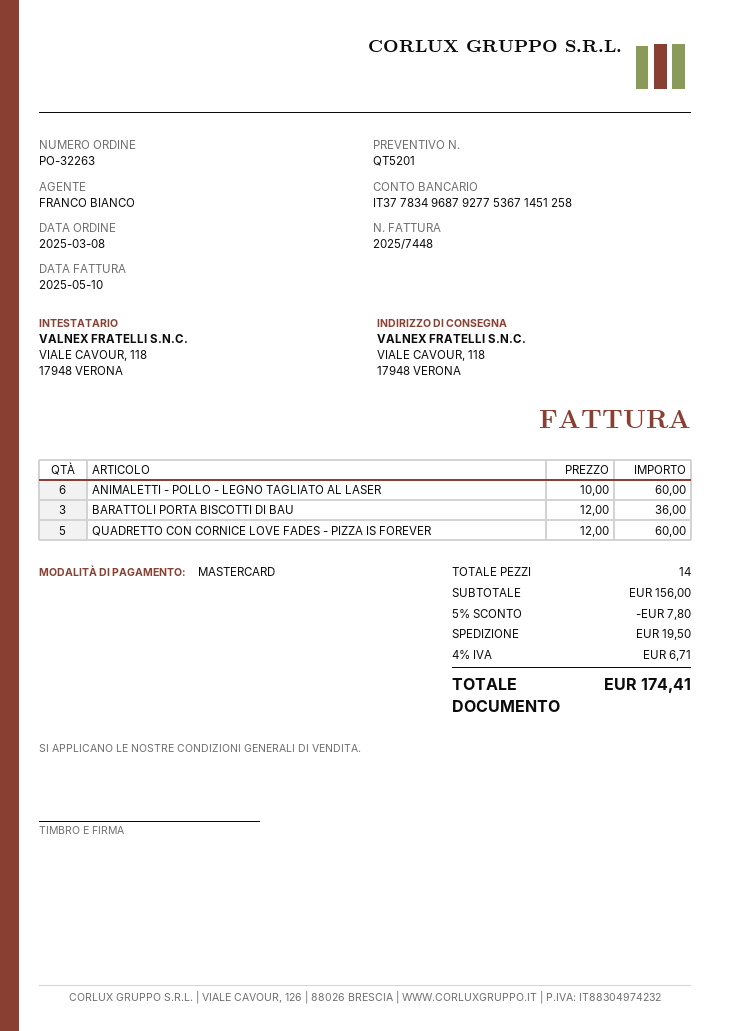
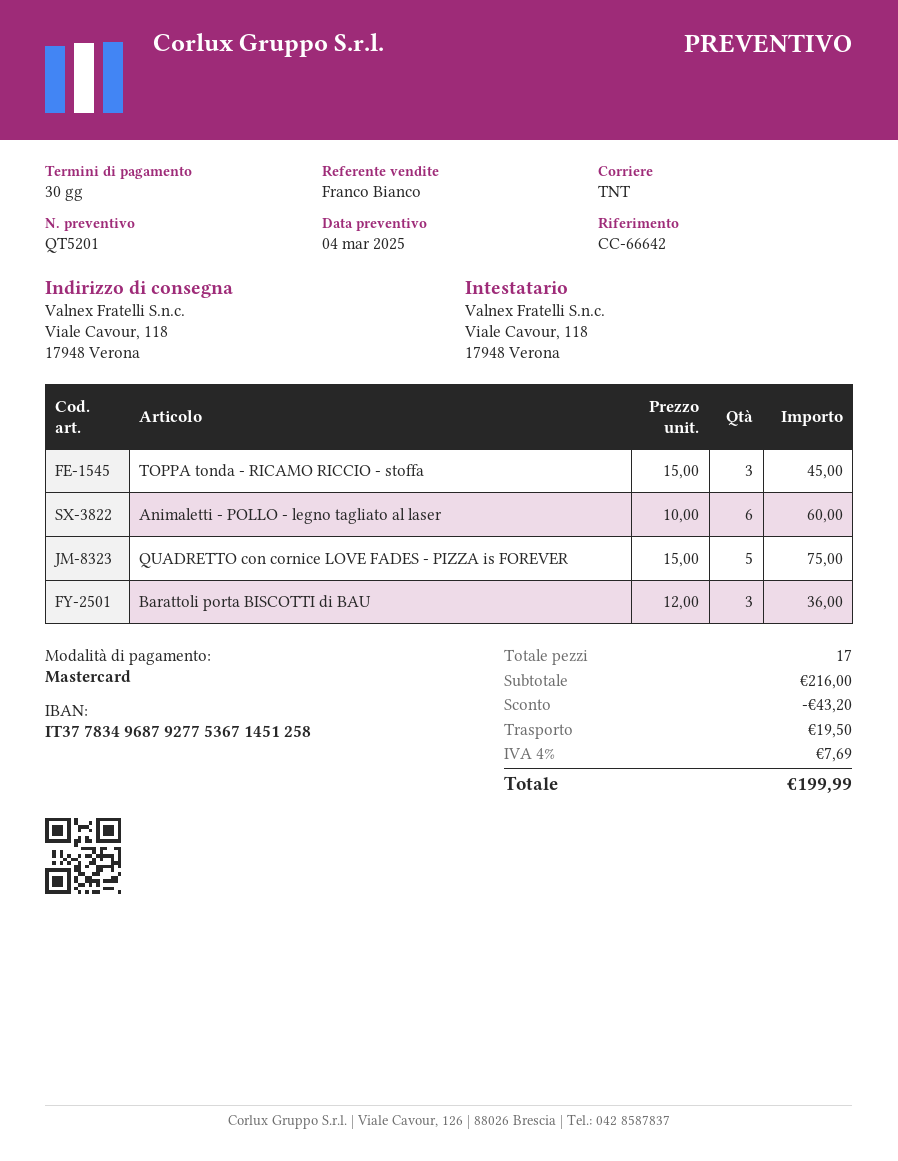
QUADRETTO CON CORNICE LOVE FADES - PIZZA IS FOREVER: 5 x 12.00 = 60.00 -> 5 x 15.00 = 75.00
TOPPA tonda - RICAMO RICCIO - stoffa: none -> 3 x 15.00 = 45.00
total quantity: 14 -> 17
subtotal: 156.00 -> 216.00
discount: 7.80 -> 43.20
tax: 4% = 6.71 -> 4% = 7.69
total: 174.41 -> 199.99

